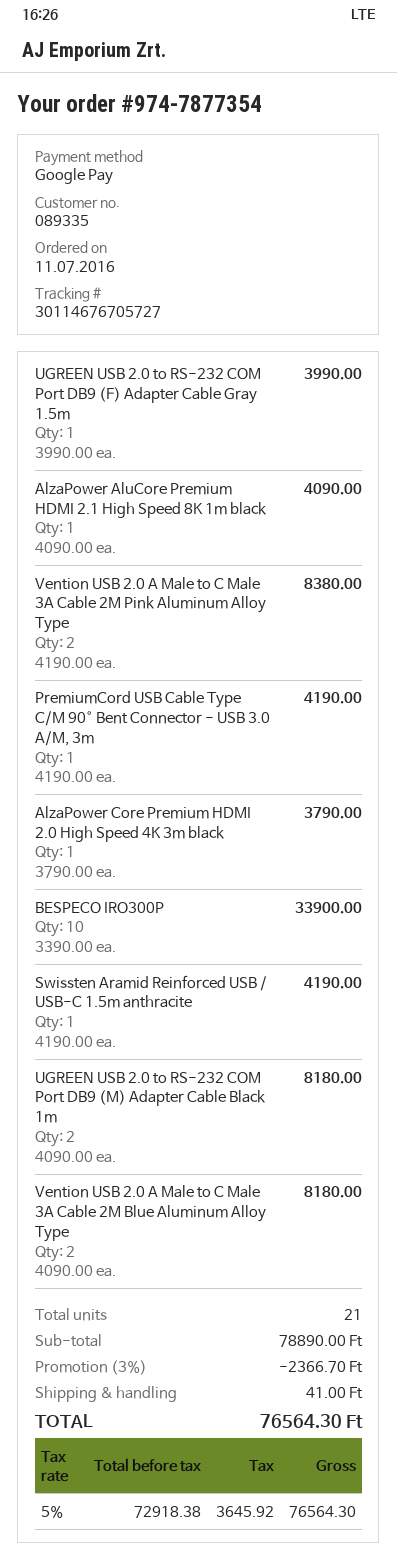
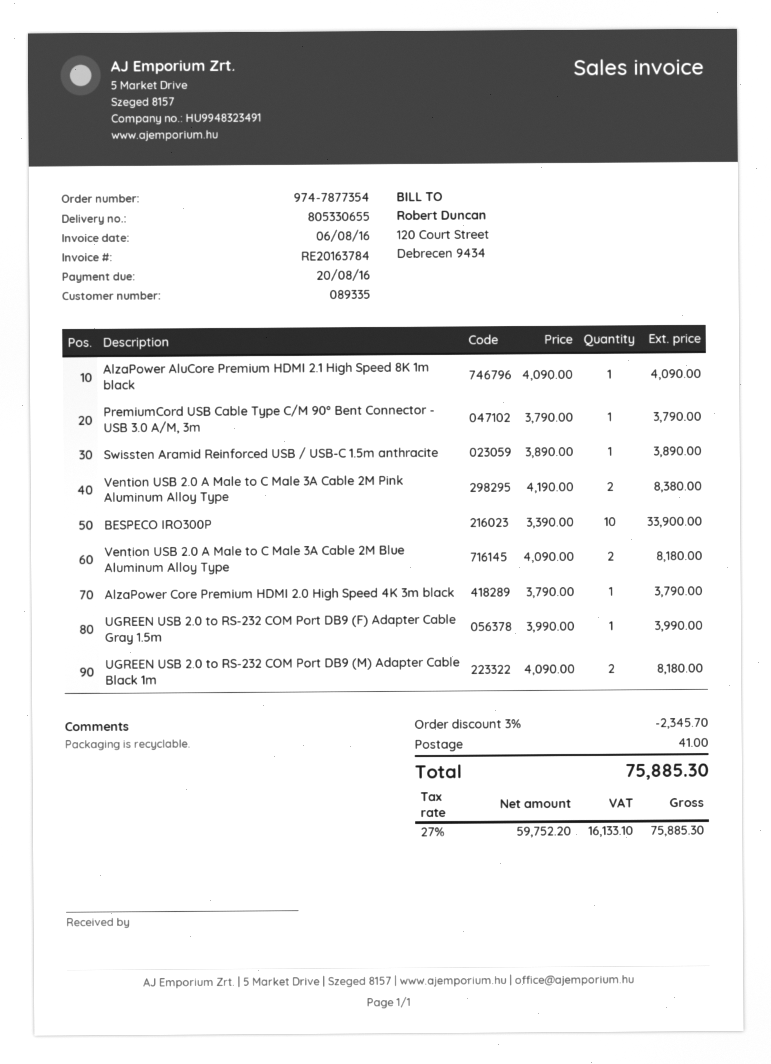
PremiumCord USB Cable Type C/M 90° Bent Connector - USB 3.0 A/M, 3m: 1 x 4190.00 = 4190.00 -> 1 x 3790.00 = 3790.00
Swissten Aramid Reinforced USB / USB-C 1.5m anthracite: 1 x 4190.00 = 4190.00 -> 1 x 3890.00 = 3890.00
discount: 3% = 2366.70 -> 3% = 2345.70
net: 72918.38 -> 59752.20
tax: 5% = 3645.92 -> 27% = 16133.10
total: 76564.30 -> 75885.30

